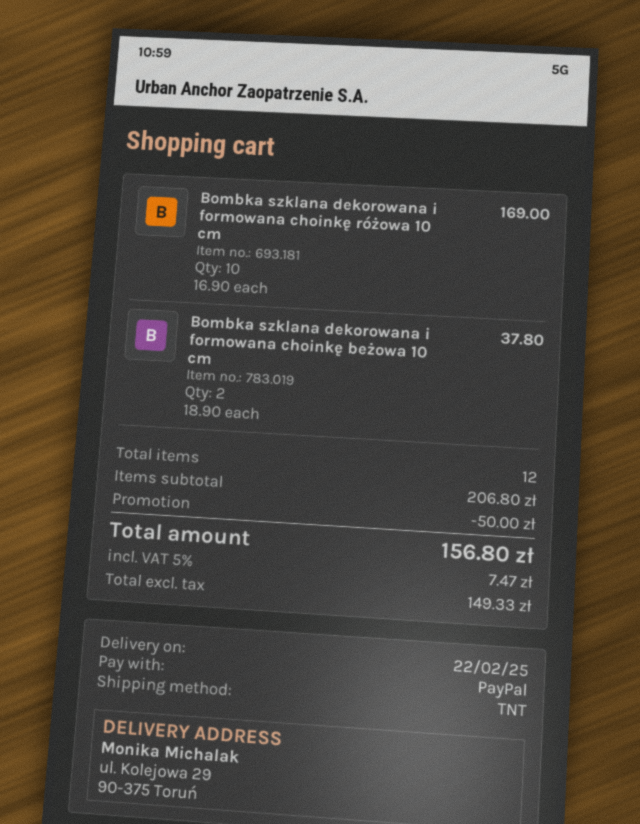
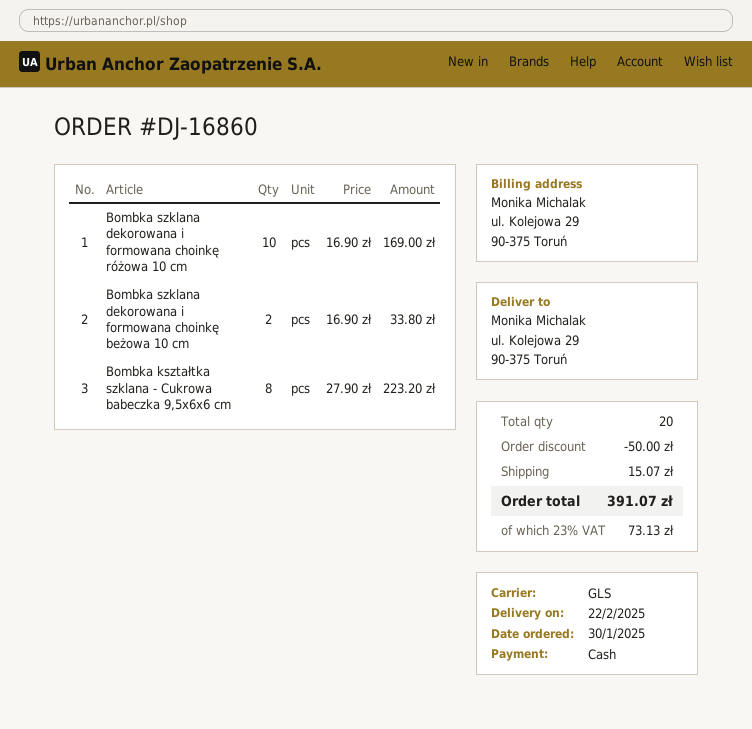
payment method: PayPal -> cash
shipping method: TNT -> GLS
Bombka szklana dekorowana i formowana choinkę beżowa 10 cm: 2 x 18.90 = 37.80 -> 2 x 16.90 = 33.80
Bombka kształtka szklana - Cukrowa babeczka 9,5x6x6 cm: none -> 8 x 27.90 = 223.20
total quantity: 12 -> 20
shipping: none -> 15.07
tax: 5% = 7.47 -> 23% = 73.13
total: 156.80 -> 391.07

